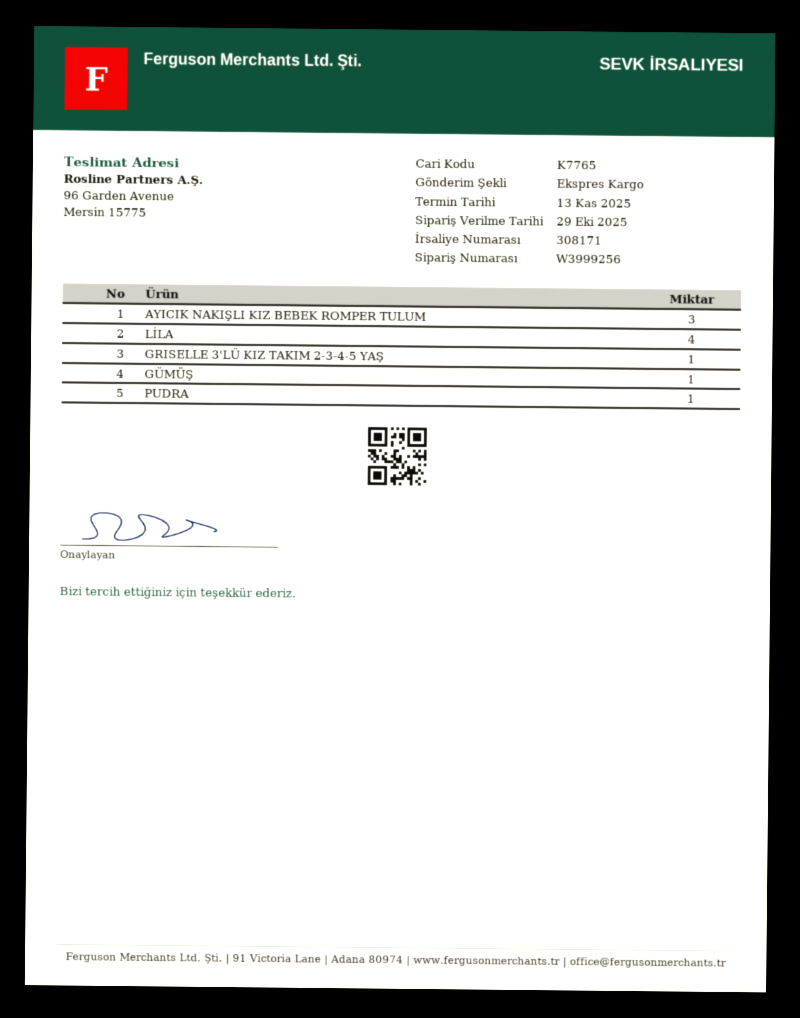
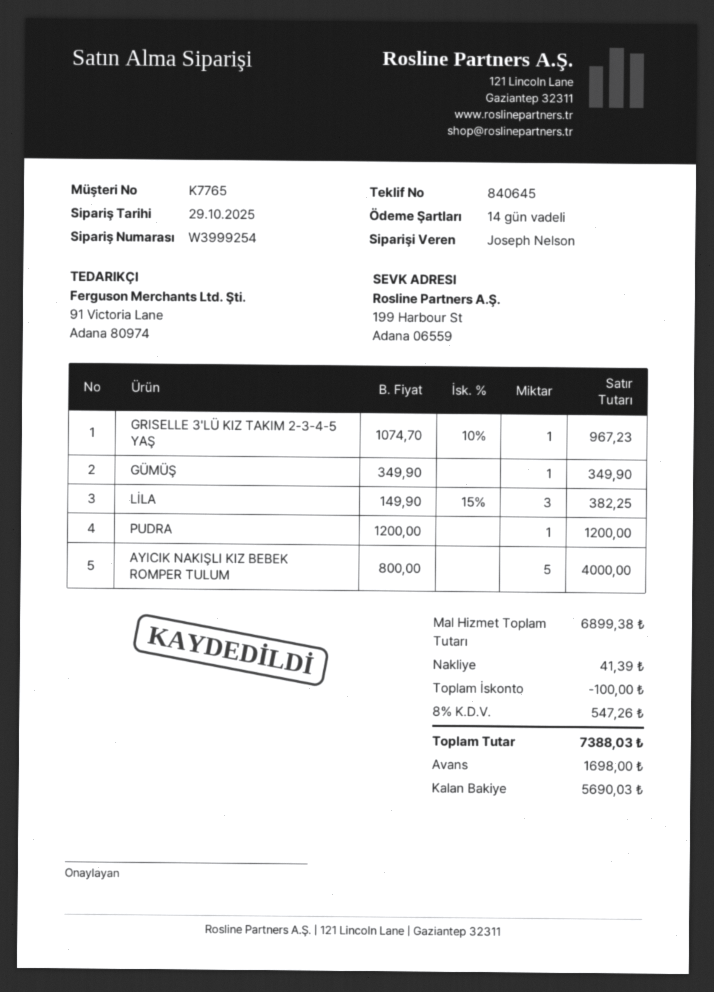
order number: W3999256 -> W3999254
ship to: 96 Garden Avenue, Mersin 15775 -> 199 Harbour St, Adana 06559
AYICIK NAKIŞLI KIZ BEBEK ROMPER TULUM: 3 -> 5
LİLA: 4 -> 3

